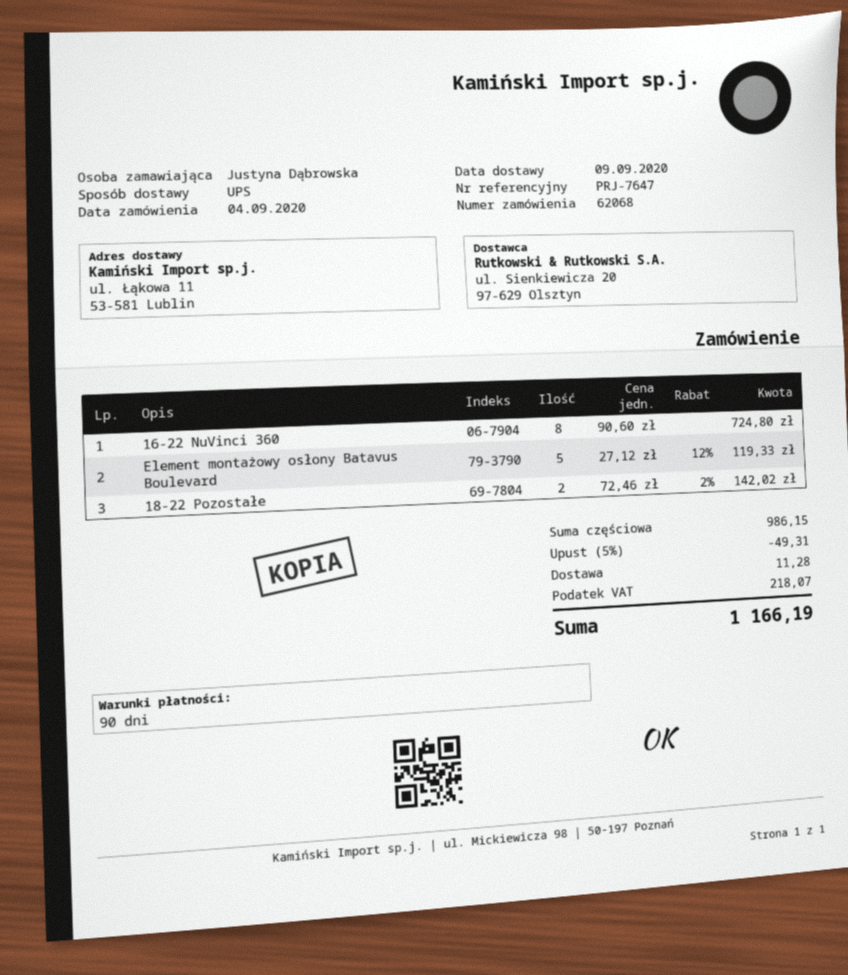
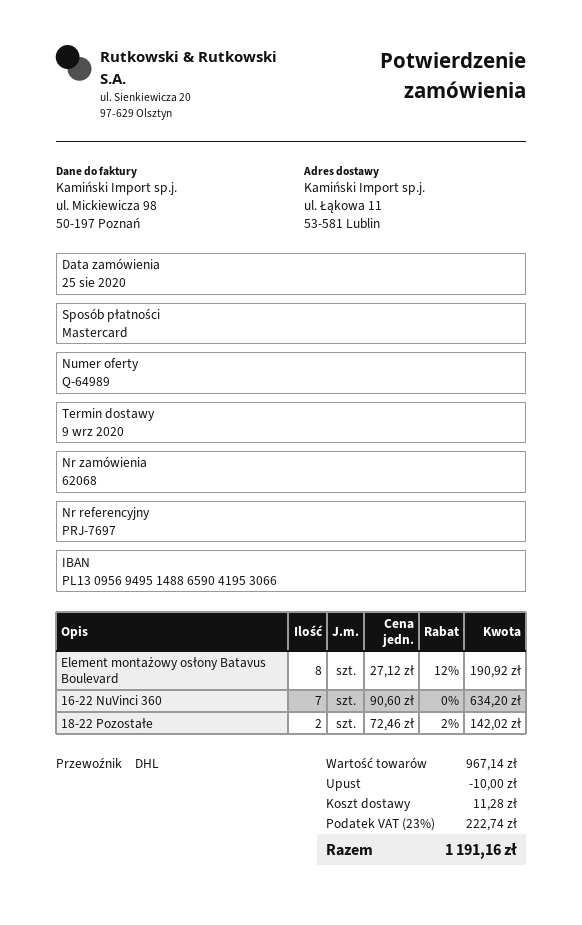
order date: 2020-09-04 -> 2020-08-25
reference: PRJ-7647 -> PRJ-7697
shipping method: UPS -> DHL
16-22 NuVinci 360: 8 x 90.60 = 724.80 -> 7 x 90.60 = 634.20
Element montażowy osłony Batavus Boulevard: 5 x 27.12 - 12% = 119.33 -> 8 x 27.12 - 12% = 190.92
subtotal: 986.15 -> 967.14
discount: 49.31 -> 10.00
tax: 218.07 -> 222.74
total: 1166.19 -> 1191.16

